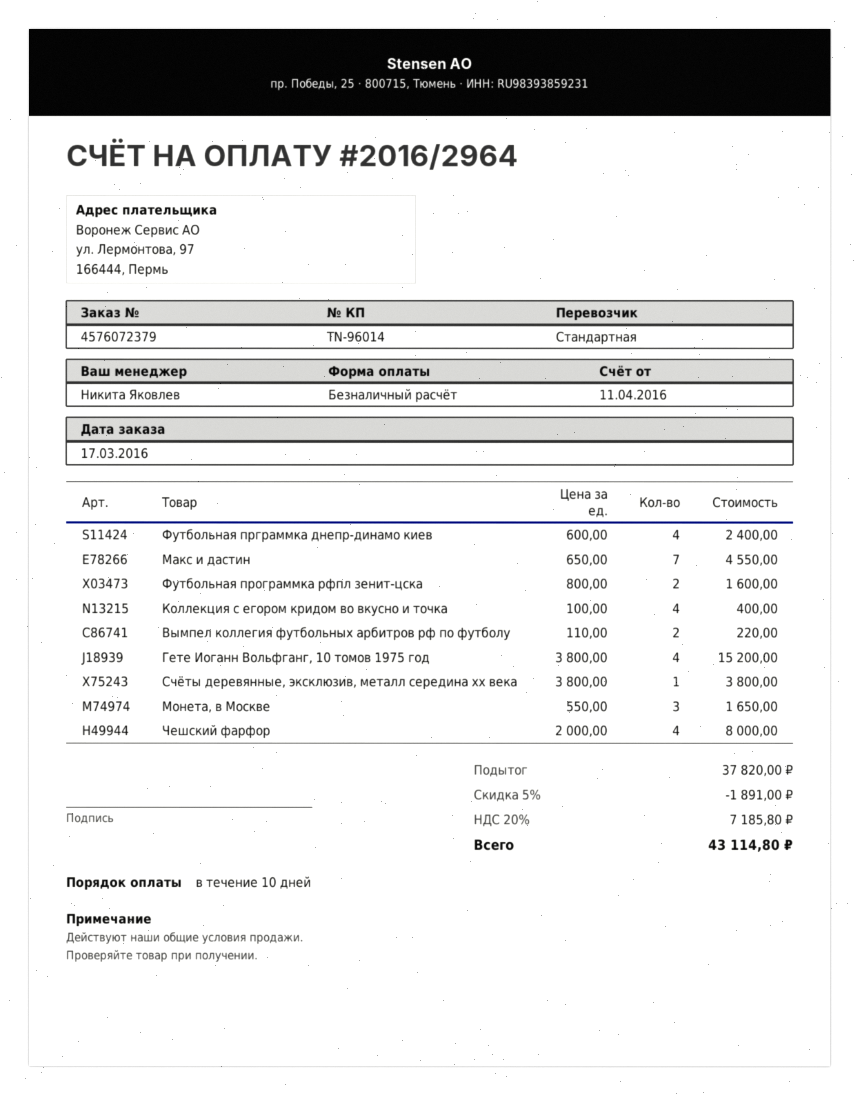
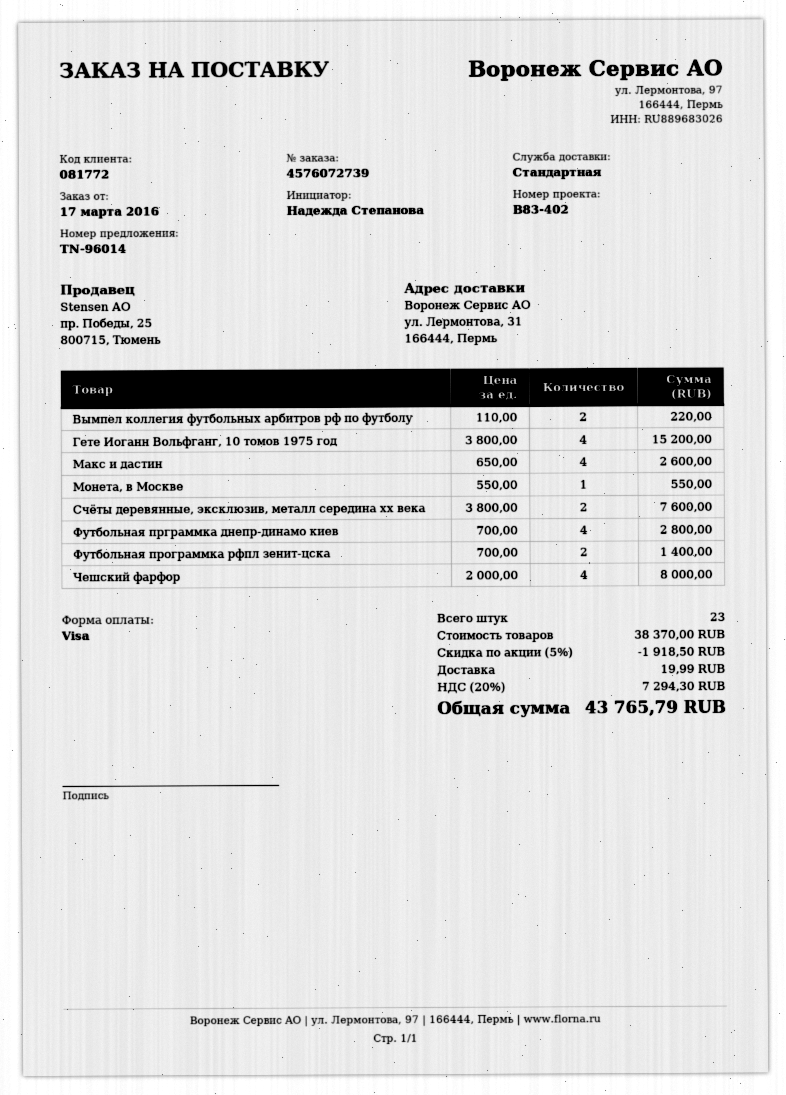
order number: 4576072379 -> 4576072739
payment method: bank transfer -> Visa
Футбольная прграммка днепр-динамо киев: 4 x 600.00 = 2400.00 -> 4 x 700.00 = 2800.00
Макс и дастин: 7 x 650.00 = 4550.00 -> 4 x 650.00 = 2600.00
Футбольная программка рфпл зенит-цска: 2 x 800.00 = 1600.00 -> 2 x 700.00 = 1400.00
Коллекция с егором кридом во вкусно и точка: 4 x 100.00 = 400.00 -> none
Счёты деревянные, эксклюзив, металл середина хх века: 1 x 3800.00 = 3800.00 -> 2 x 3800.00 = 7600.00
Монета, в Москве: 3 x 550.00 = 1650.00 -> 1 x 550.00 = 550.00
subtotal: 37820.00 -> 38370.00
discount: 5% = 1891.00 -> 5% = 1918.50
shipping: none -> 19.99
tax: 20% = 7185.80 -> 20% = 7294.30
total: 43114.80 -> 43765.79

